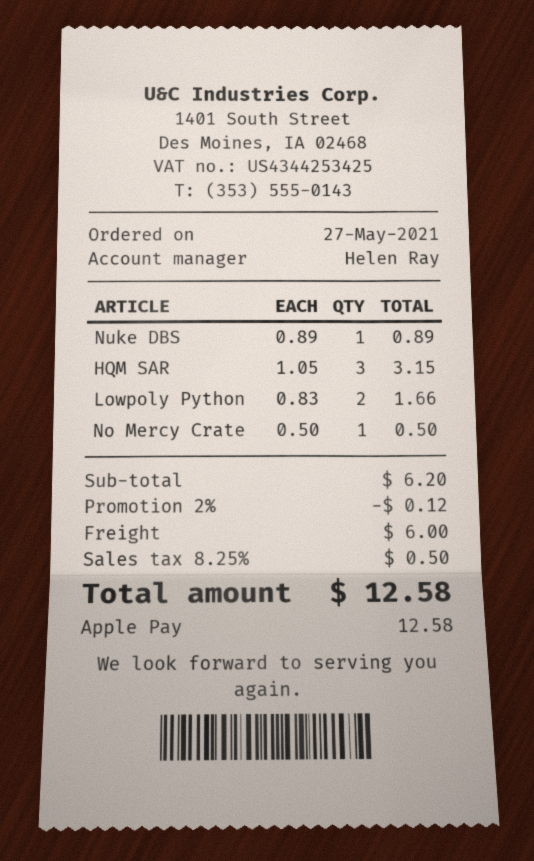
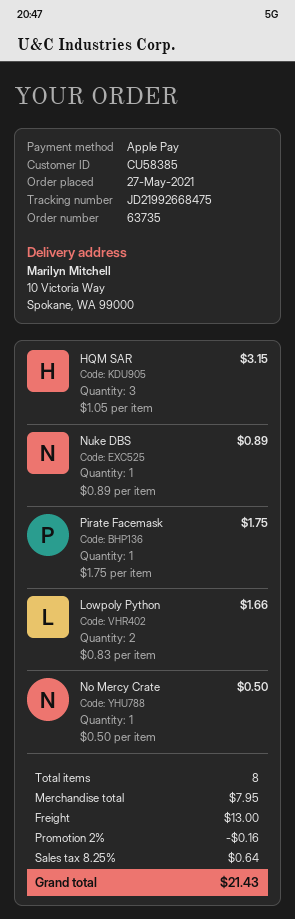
Pirate Facemask: none -> 1 x 1.75 = 1.75
subtotal: 6.20 -> 7.95
discount: 2% = 0.12 -> 2% = 0.16
shipping: 6.00 -> 13.00
tax: 8.25% = 0.50 -> 8.25% = 0.64
total: 12.58 -> 21.43

